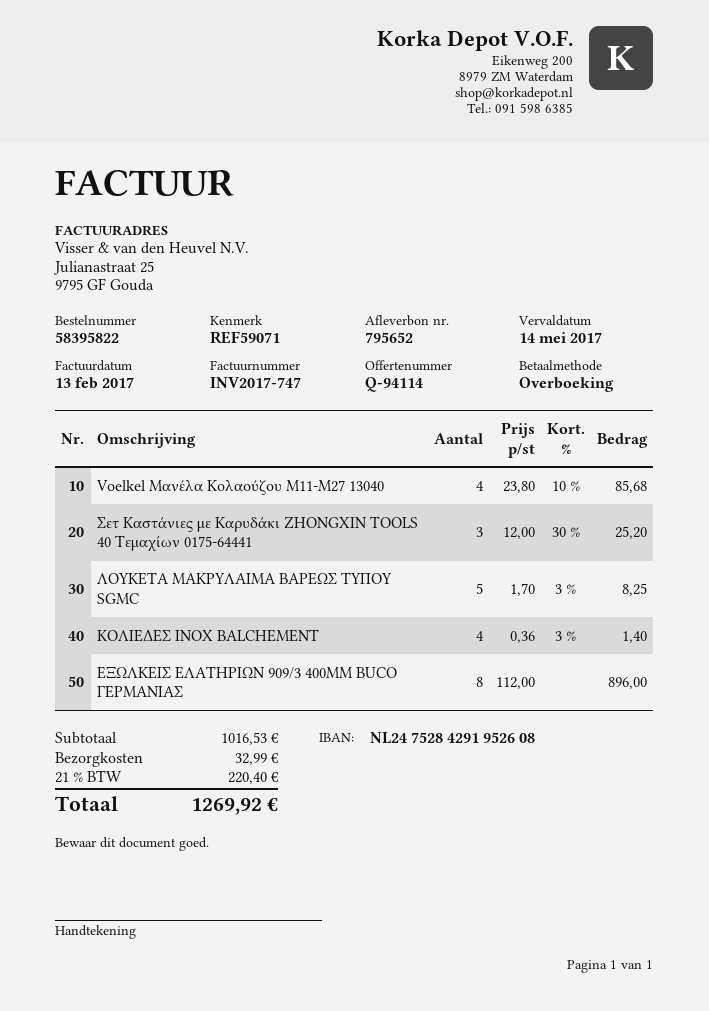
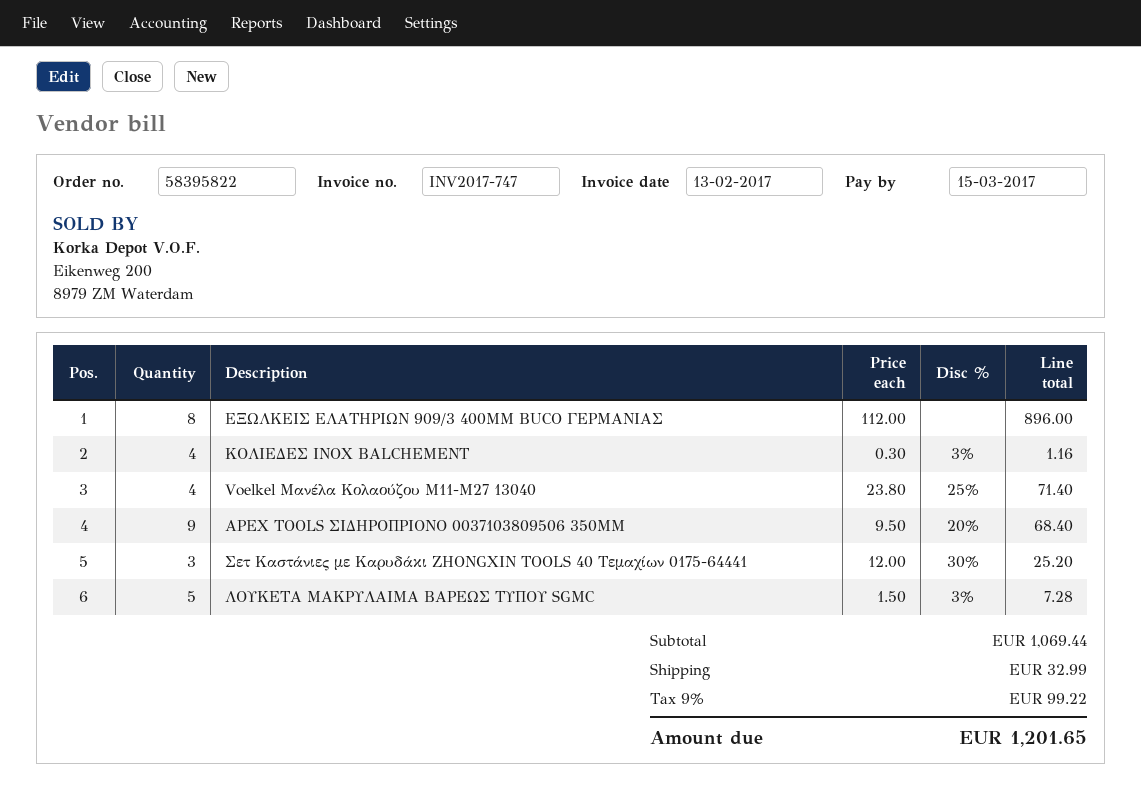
due date: 2017-05-14 -> 2017-03-15
Voelkel Μανέλα Κολαούζου Μ11-Μ27 13040: 4 x 23.80 - 10% = 85.68 -> 4 x 23.80 - 25% = 71.40
ΛΟΥΚΕΤΑ ΜΑΚΡΥΛΑΙΜΑ ΒΑΡΕΩΣ ΤΥΠΟΥ SGMC: 5 x 1.70 - 3% = 8.25 -> 5 x 1.50 - 3% = 7.28
ΚΟΛΙΕΔΕΣ INOX BALCHEMENT: 4 x 0.36 - 3% = 1.40 -> 4 x 0.30 - 3% = 1.16
APEX TOOLS ΣΙΔΗΡΟΠΡΙΟΝΟ 0037103809506 350MM: none -> 9 x 9.50 - 20% = 68.40
subtotal: 1016.53 -> 1069.44
tax: 21% = 220.40 -> 9% = 99.22
total: 1269.92 -> 1201.65

